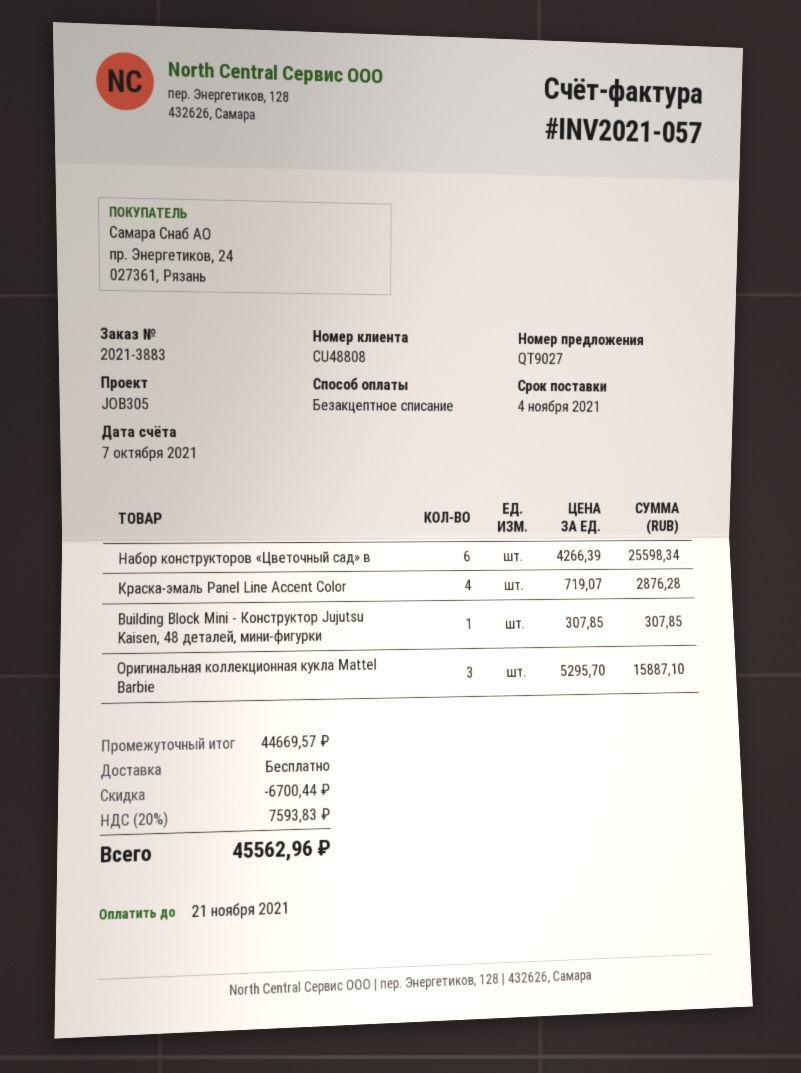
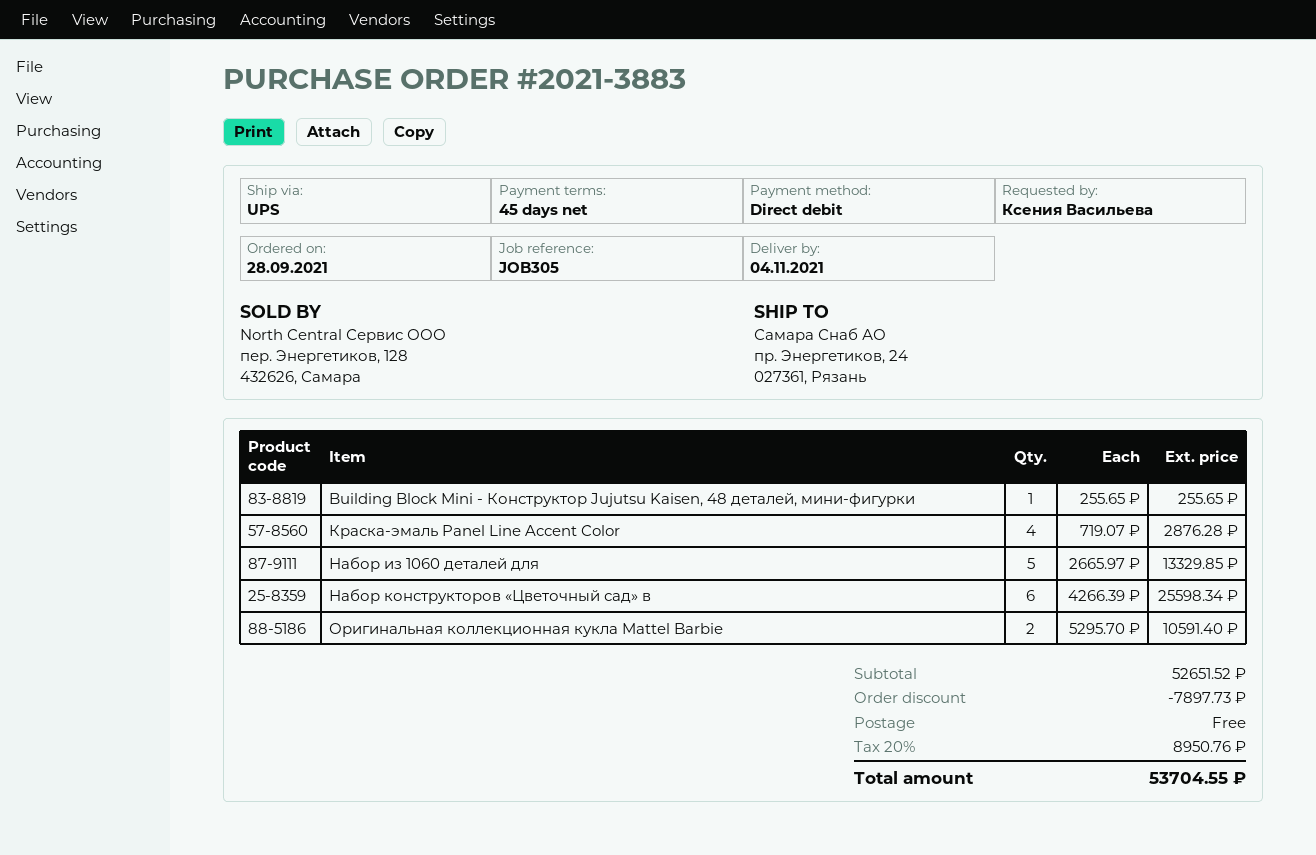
Building Block Mini - Конструктор Jujutsu Kaisen, 48 деталей, мини-фигурки: 1 x 307.85 = 307.85 -> 1 x 255.65 = 255.65
Оригинальная коллекционная кукла Mattel Barbie: 3 x 5295.70 = 15887.10 -> 2 x 5295.70 = 10591.40
Набор из 1060 деталей для: none -> 5 x 2665.97 = 13329.85
subtotal: 44669.57 -> 52651.52
discount: 6700.44 -> 7897.73
tax: 20% = 7593.83 -> 20% = 8950.76
total: 45562.96 -> 53704.55

